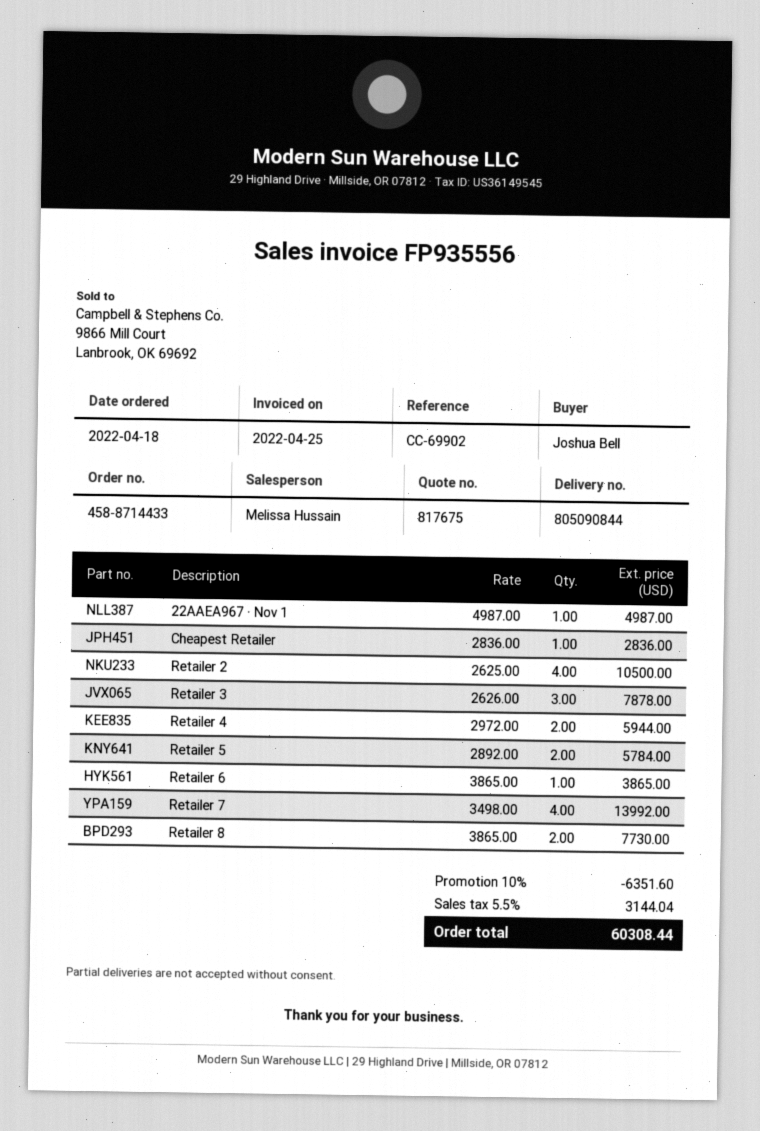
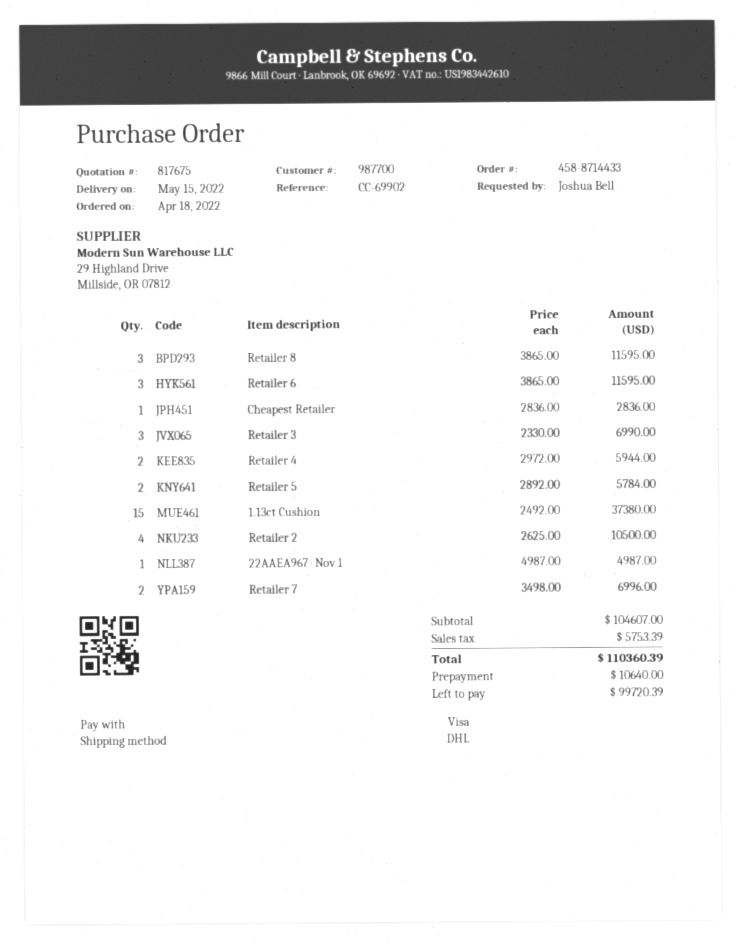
Retailer 3: 3 x 2626.00 = 7878.00 -> 3 x 2330.00 = 6990.00
Retailer 6: 1 x 3865.00 = 3865.00 -> 3 x 3865.00 = 11595.00
Retailer 7: 4 x 3498.00 = 13992.00 -> 2 x 3498.00 = 6996.00
Retailer 8: 2 x 3865.00 = 7730.00 -> 3 x 3865.00 = 11595.00
1.13ct Cushion: none -> 15 x 2492.00 = 37380.00
discount: 10% = 6351.60 -> none
tax: 3144.04 -> 5753.39
total: 60308.44 -> 110360.39

